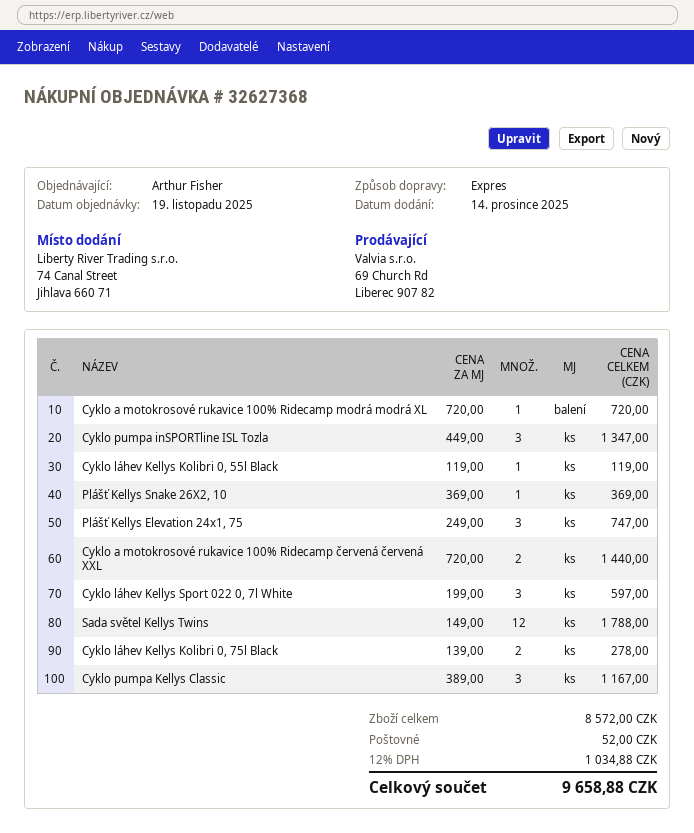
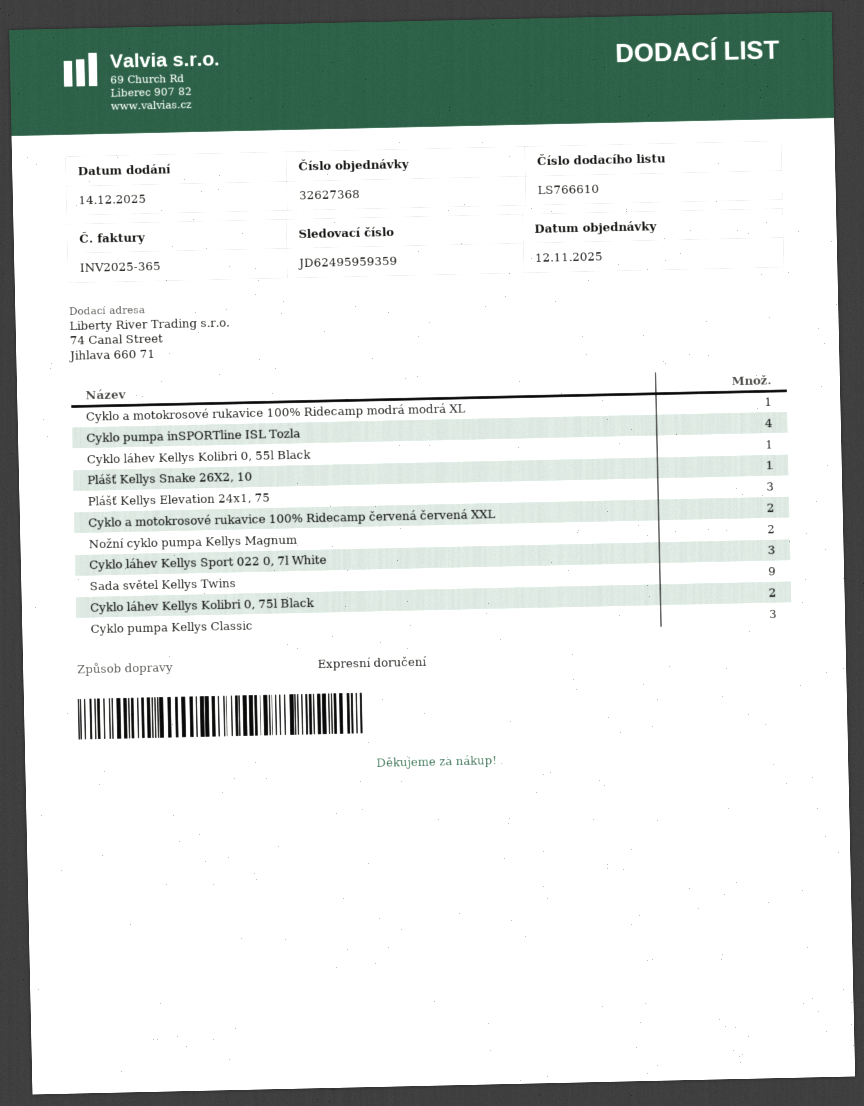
order date: 2025-11-19 -> 2025-11-12
Cyklo pumpa inSPORTline ISL Tozla: 3 -> 4
Sada světel Kellys Twins: 12 -> 9
Nožní cyklo pumpa Kellys Magnum: none -> 2

